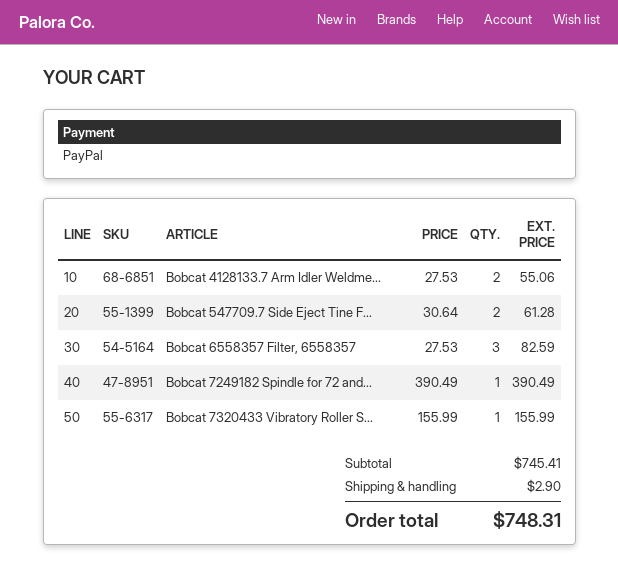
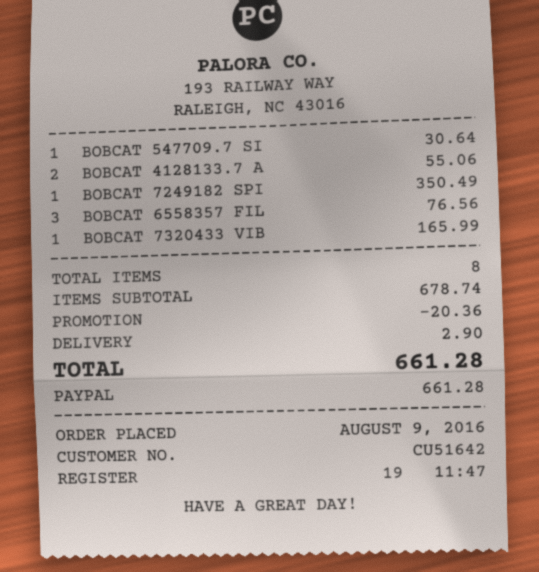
Bobcat 547709.7 Side Eject Tine F...: 2 for 61.28 -> 1 for 30.64
Bobcat 6558357 Filter, 6558357: 3 for 82.59 -> 3 for 76.56
Bobcat 7249182 Spindle for 72 and...: 1 for 390.49 -> 1 for 350.49
Bobcat 7320433 Vibratory Roller S...: 1 for 155.99 -> 1 for 165.99
subtotal: 745.41 -> 678.74
discount: none -> 20.36
total: 748.31 -> 661.28

